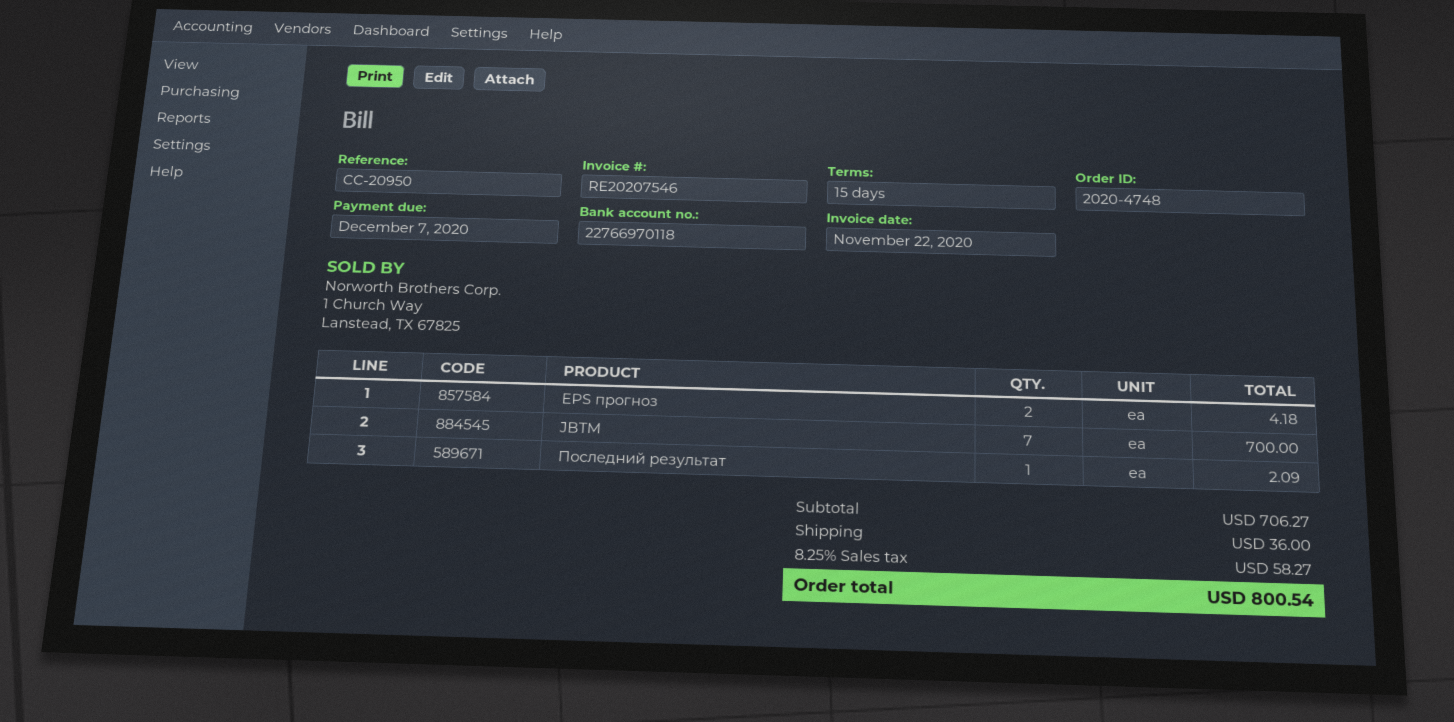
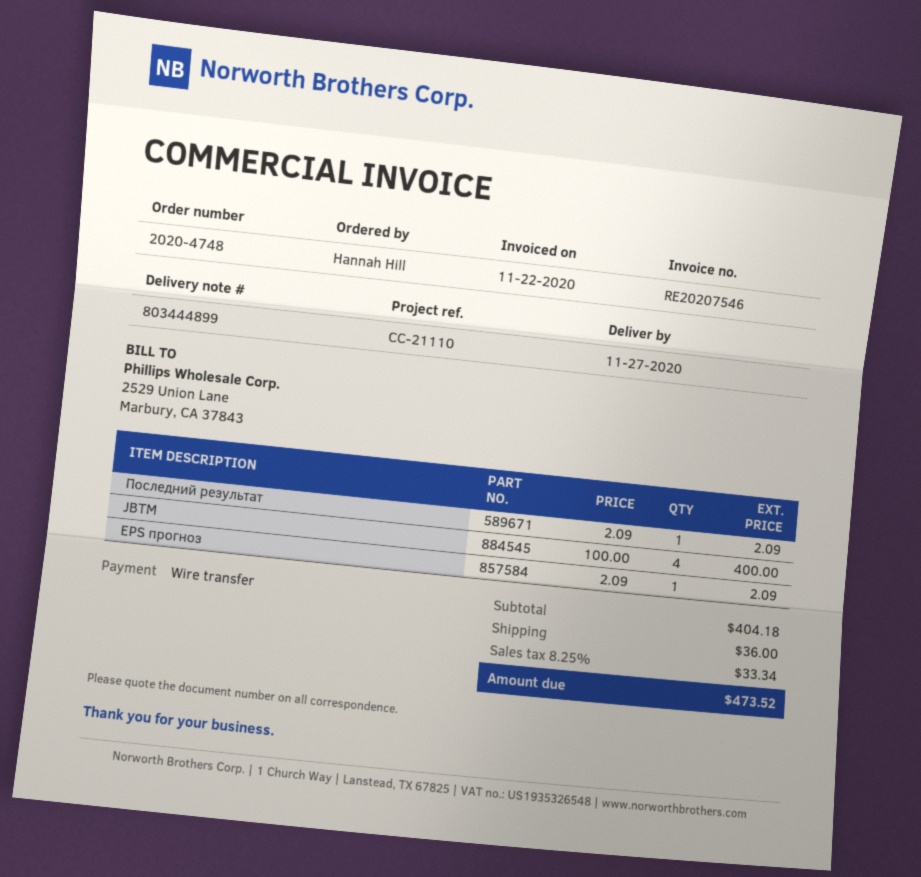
reference: CC-20950 -> CC-21110
EPS прогноз: 2 for 4.18 -> 1 for 2.09
JBTM: 7 for 700.00 -> 4 for 400.00
subtotal: 706.27 -> 404.18
tax: 8.25% = 58.27 -> 8.25% = 33.34
total: 800.54 -> 473.52

